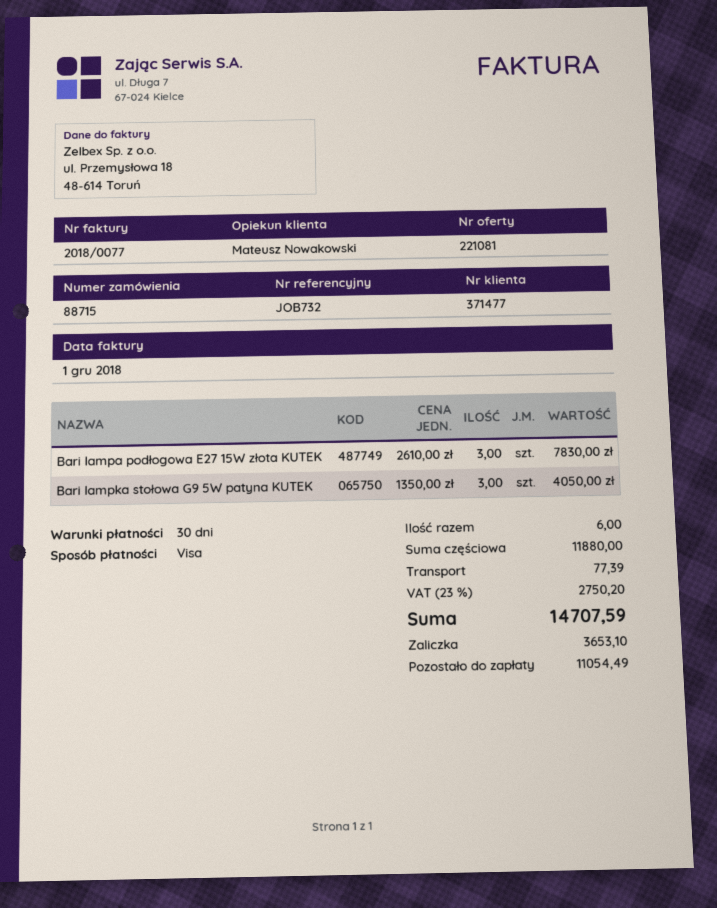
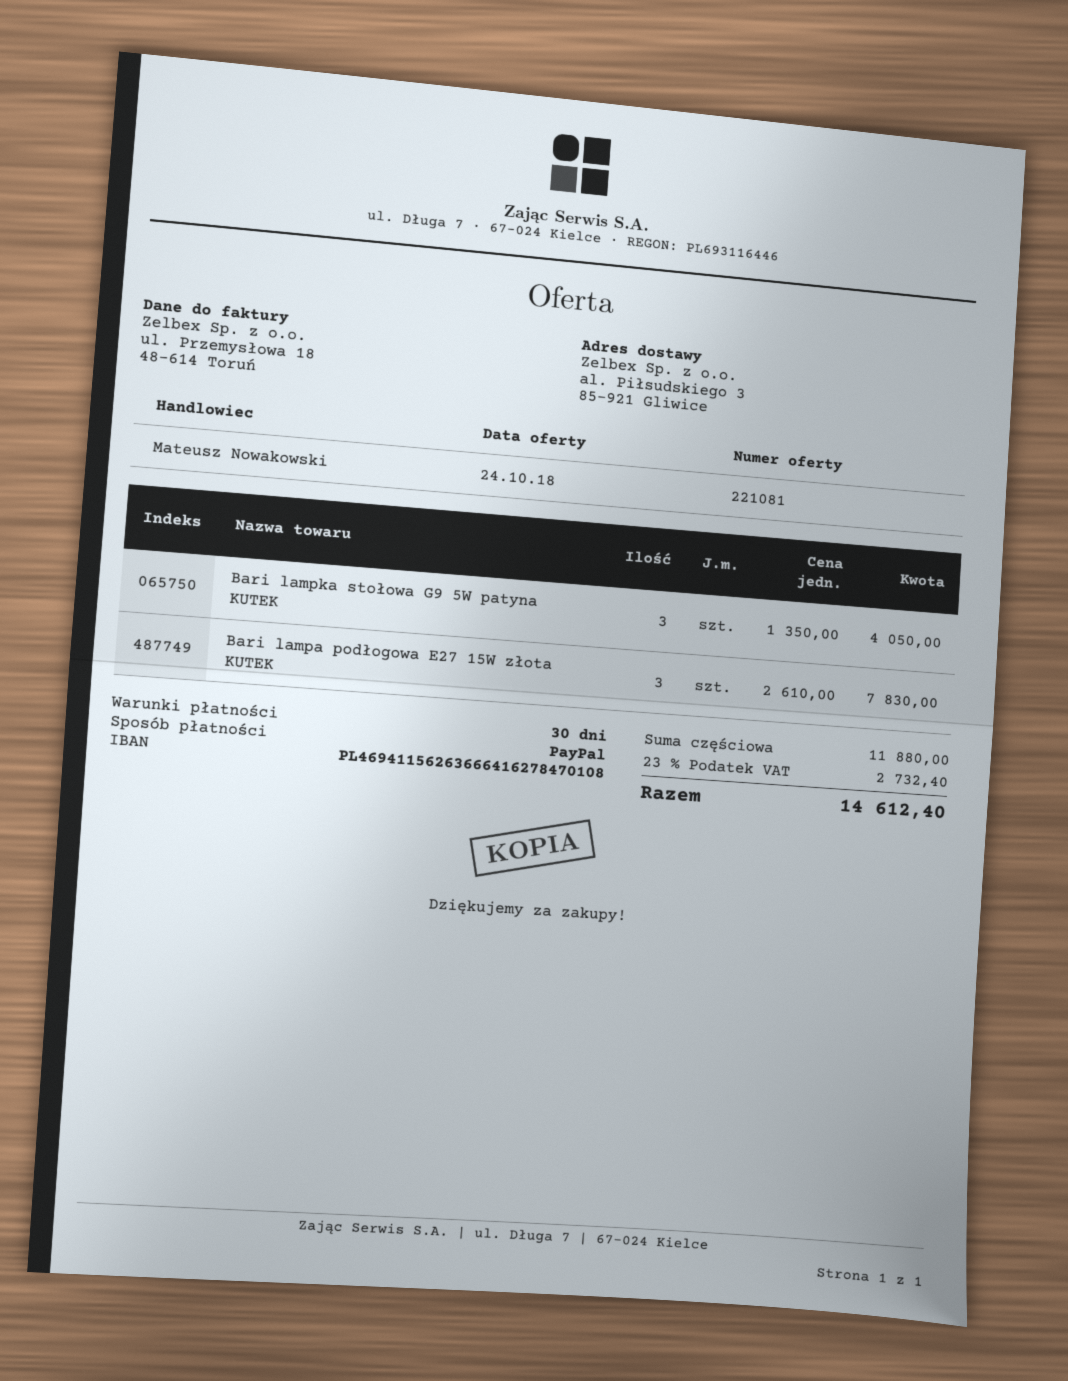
payment method: Visa -> PayPal
shipping: 77.39 -> none
tax: 23% = 2750.20 -> 23% = 2732.40
total: 14707.59 -> 14612.40

